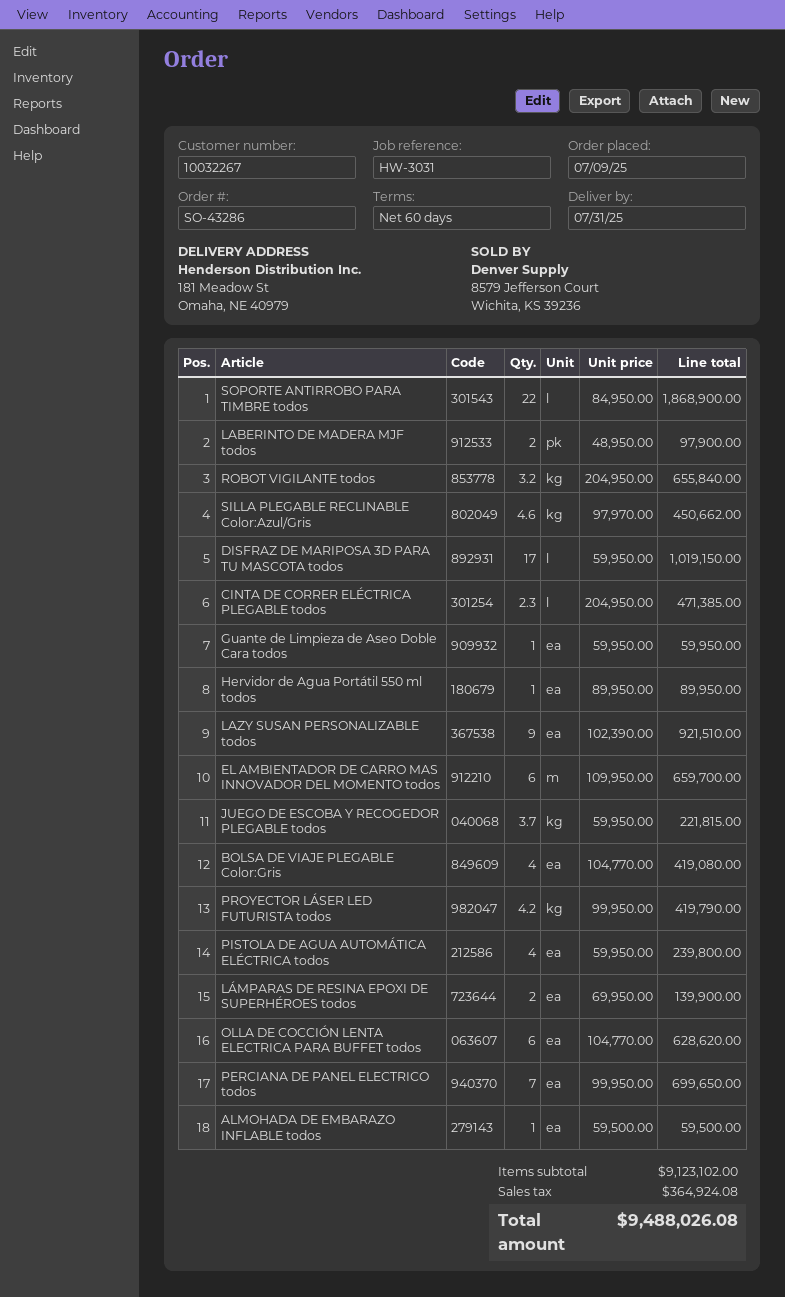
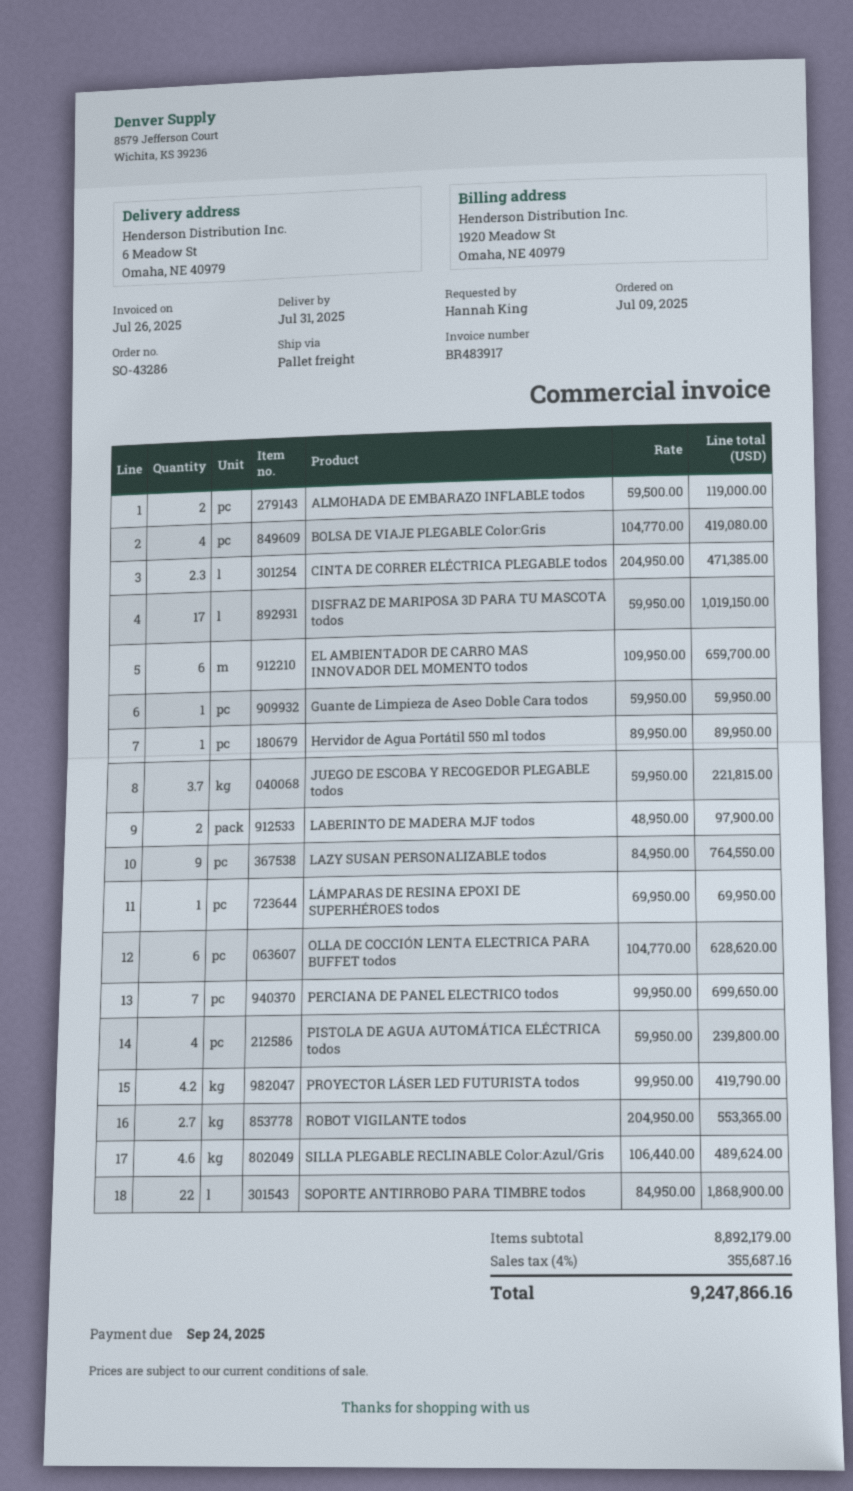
ship to: 181 Meadow St, Omaha, NE 40979 -> 6 Meadow St, Omaha, NE 40979
ROBOT VIGILANTE todos: 3.2 x 204950.00 = 655840.00 -> 2.7 x 204950.00 = 553365.00
SILLA PLEGABLE RECLINABLE Color:Azul/Gris: 4.6 x 97970.00 = 450662.00 -> 4.6 x 106440.00 = 489624.00
LAZY SUSAN PERSONALIZABLE todos: 9 x 102390.00 = 921510.00 -> 9 x 84950.00 = 764550.00
LÁMPARAS DE RESINA EPOXI DE SUPERHÉROES todos: 2 x 69950.00 = 139900.00 -> 1 x 69950.00 = 69950.00
ALMOHADA DE EMBARAZO INFLABLE todos: 1 x 59500.00 = 59500.00 -> 2 x 59500.00 = 119000.00
subtotal: 9123102.00 -> 8892179.00
tax: 364924.08 -> 355687.16
total: 9488026.08 -> 9247866.16

